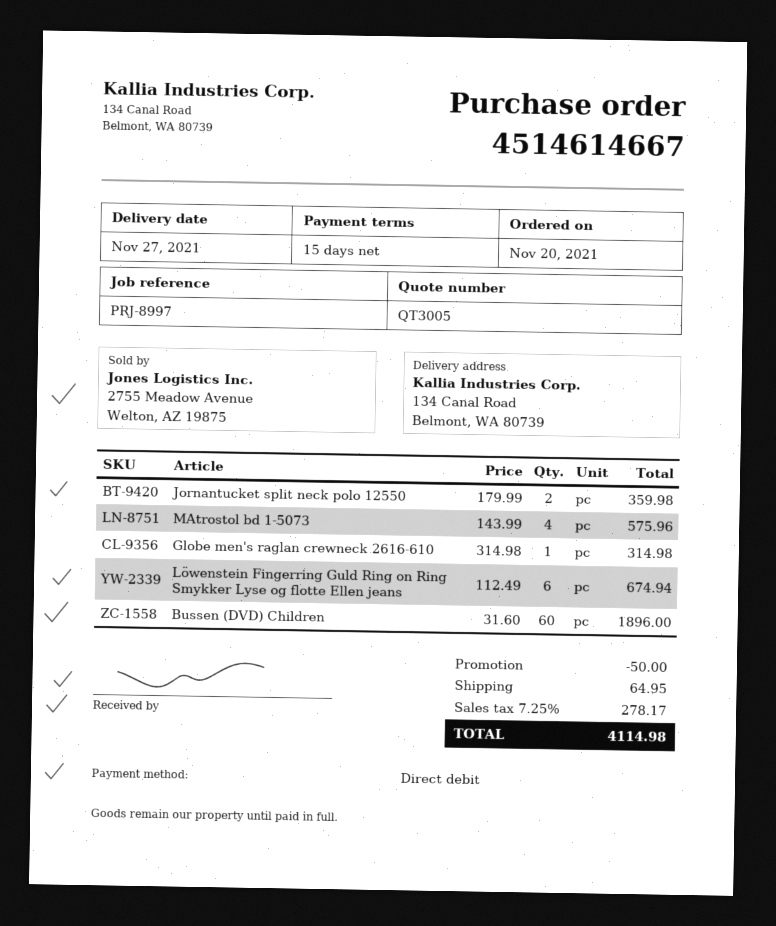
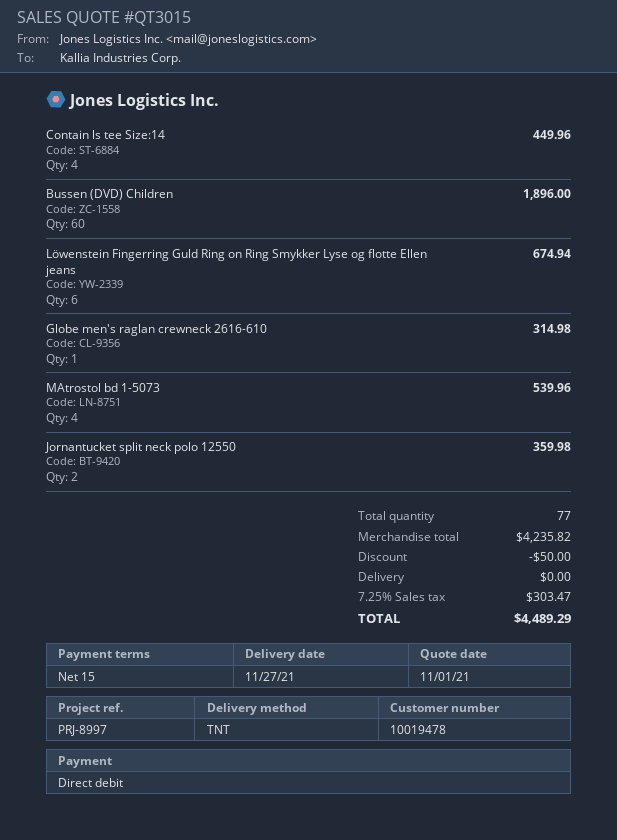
quote number: QT3005 -> QT3015
MAtrostol bd 1-5073: 4 for 575.96 -> 4 for 539.96
Contain ls tee Size:14: none -> 4 for 449.96
shipping: 64.95 -> 0.00
tax: 7.25% = 278.17 -> 7.25% = 303.47
total: 4114.98 -> 4489.29

